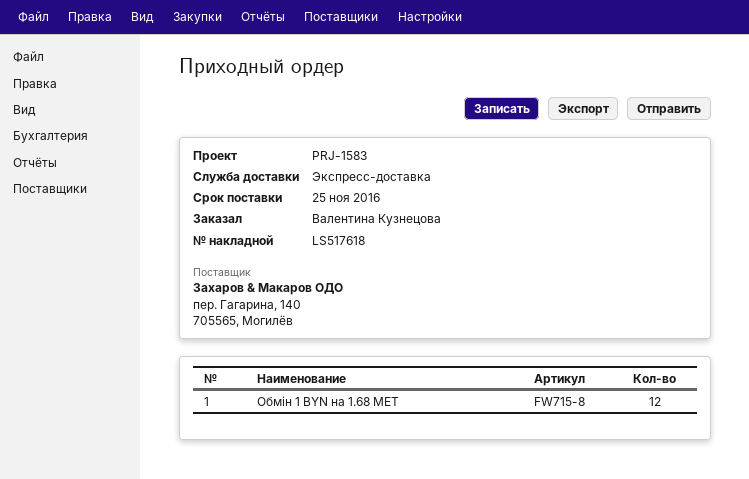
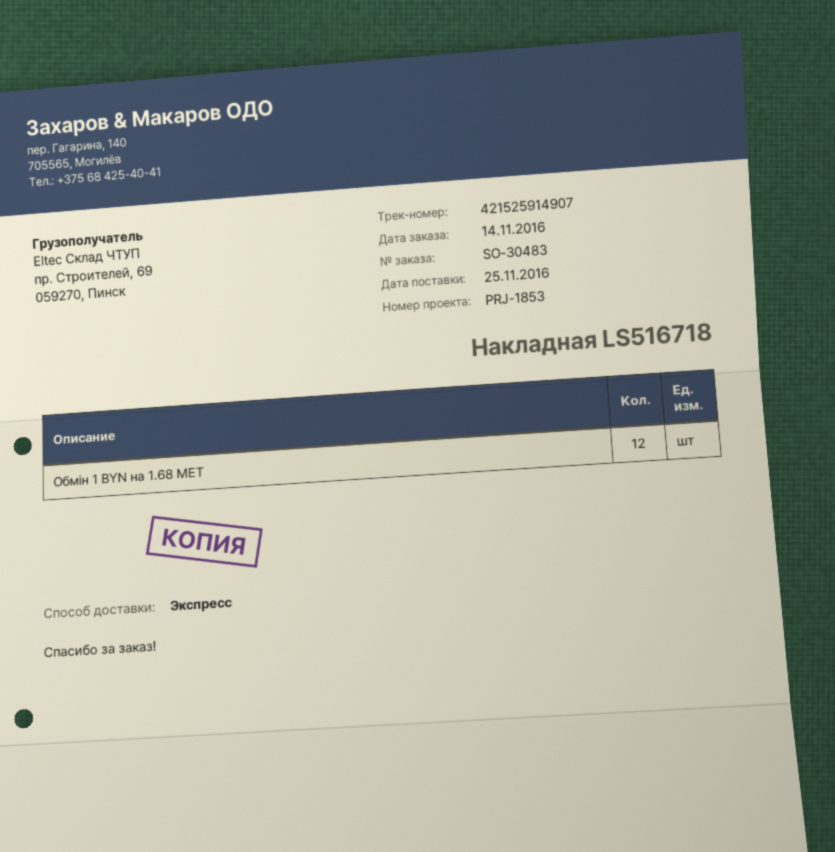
delivery note number: LS517618 -> LS516718
reference: PRJ-1583 -> PRJ-1853

